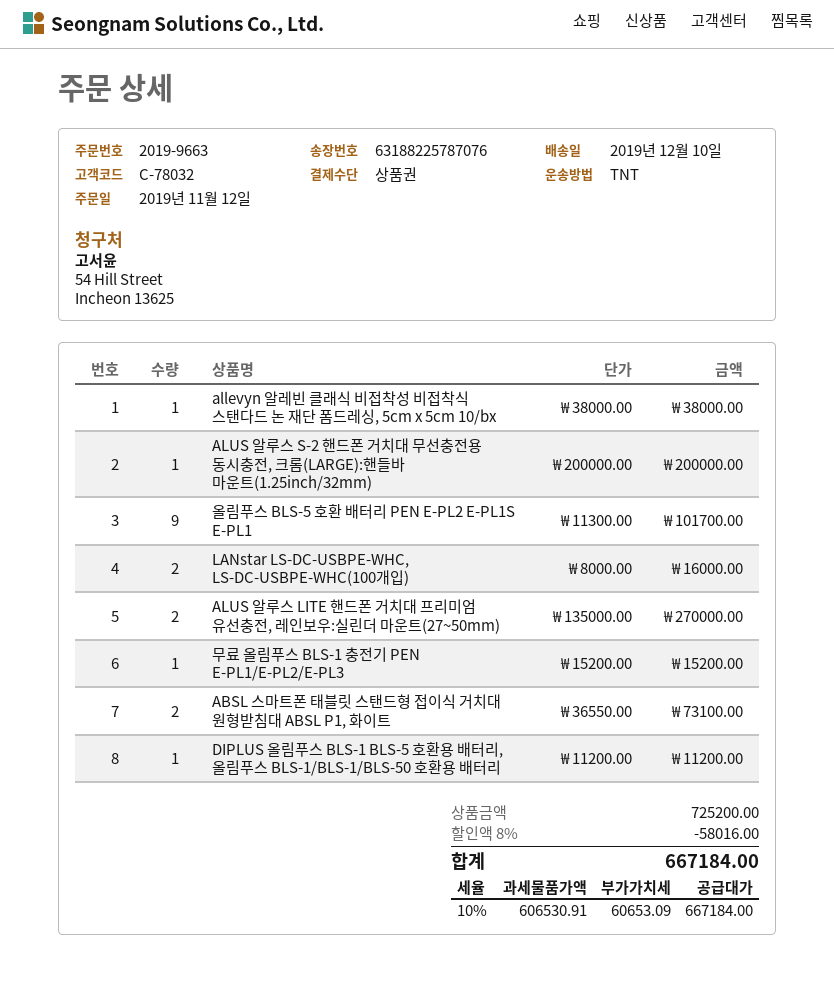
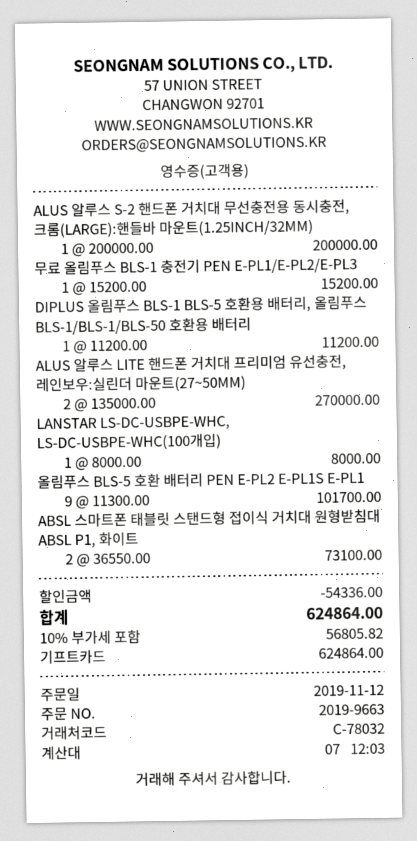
allevyn 알레빈 클래식 비접착성 비접착식 스탠다드 논 재단 폼드레싱, 5cm x 5cm 10/bx: 1 x 38000.00 = 38000.00 -> none
LANstar LS-DC-USBPE-WHC, LS-DC-USBPE-WHC(100개입): 2 x 8000.00 = 16000.00 -> 1 x 8000.00 = 8000.00
discount: 58016.00 -> 54336.00
tax: 10% = 60653.09 -> 10% = 56805.82
total: 667184.00 -> 624864.00

